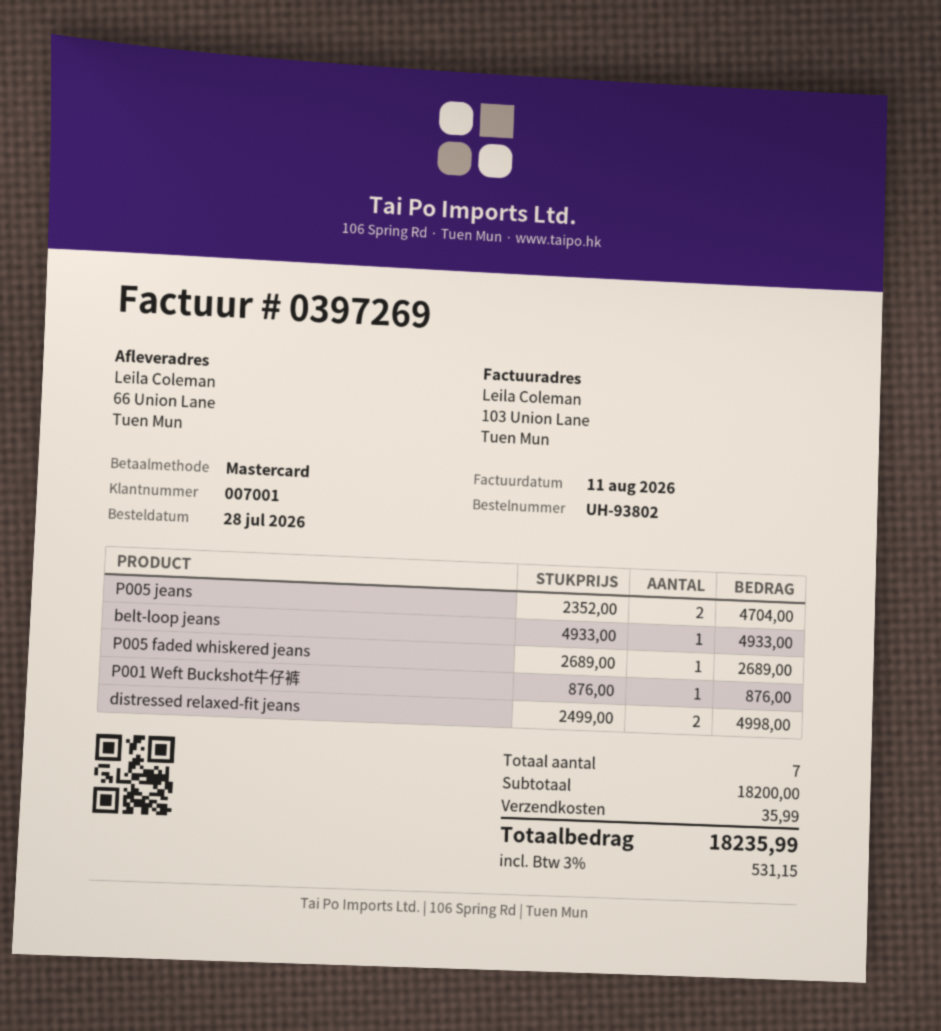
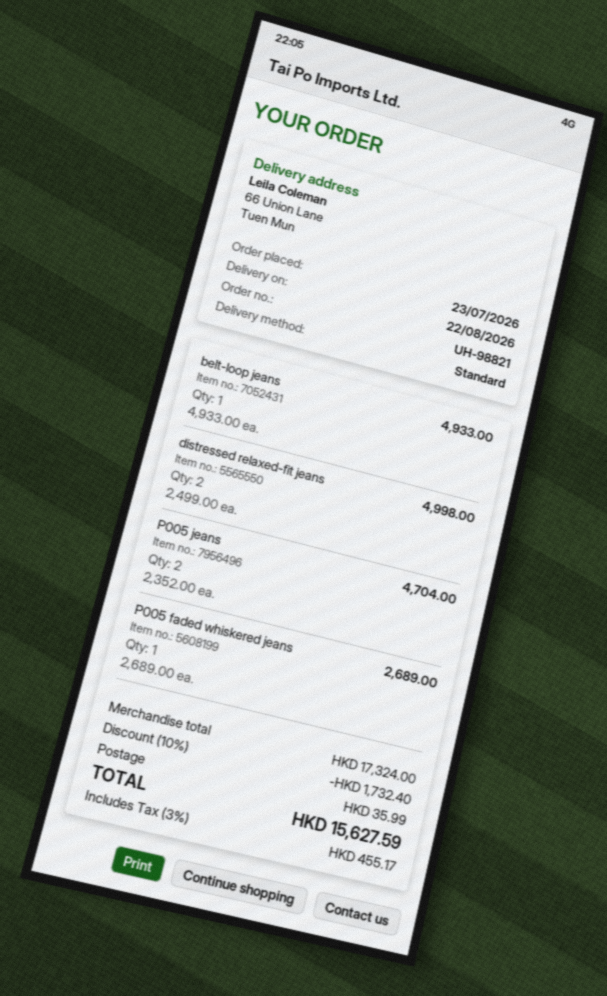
order number: UH-93802 -> UH-98821
order date: 2026-07-28 -> 2026-07-23
P001 Weft Buckshot牛仔裤: 1 x 876.00 = 876.00 -> none
subtotal: 18200.00 -> 17324.00
discount: none -> 10% = 1732.40
tax: 3% = 531.15 -> 3% = 455.17
total: 18235.99 -> 15627.59

